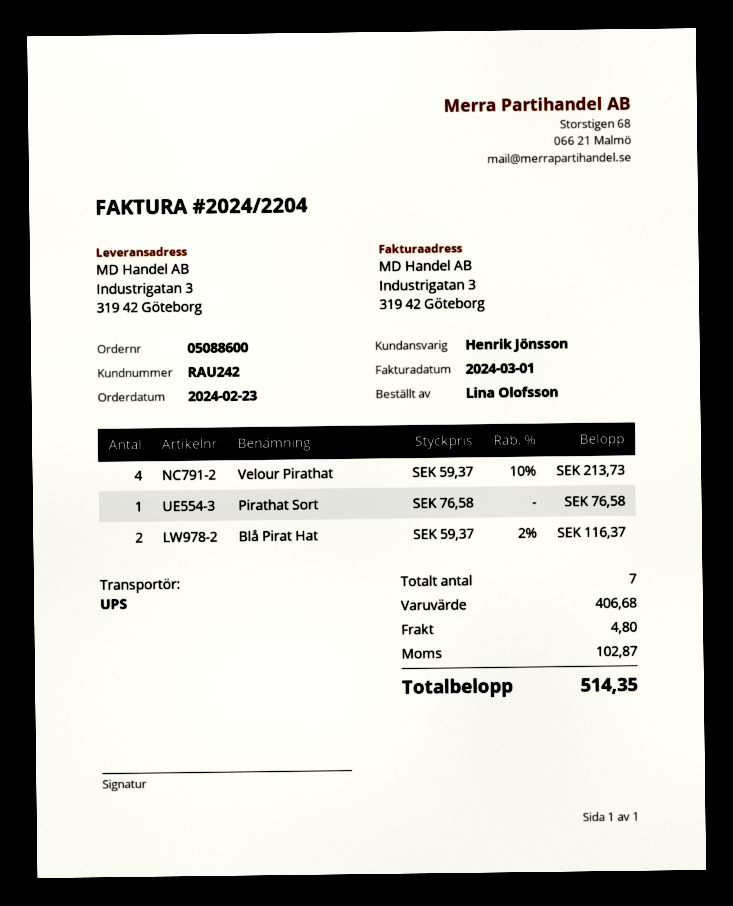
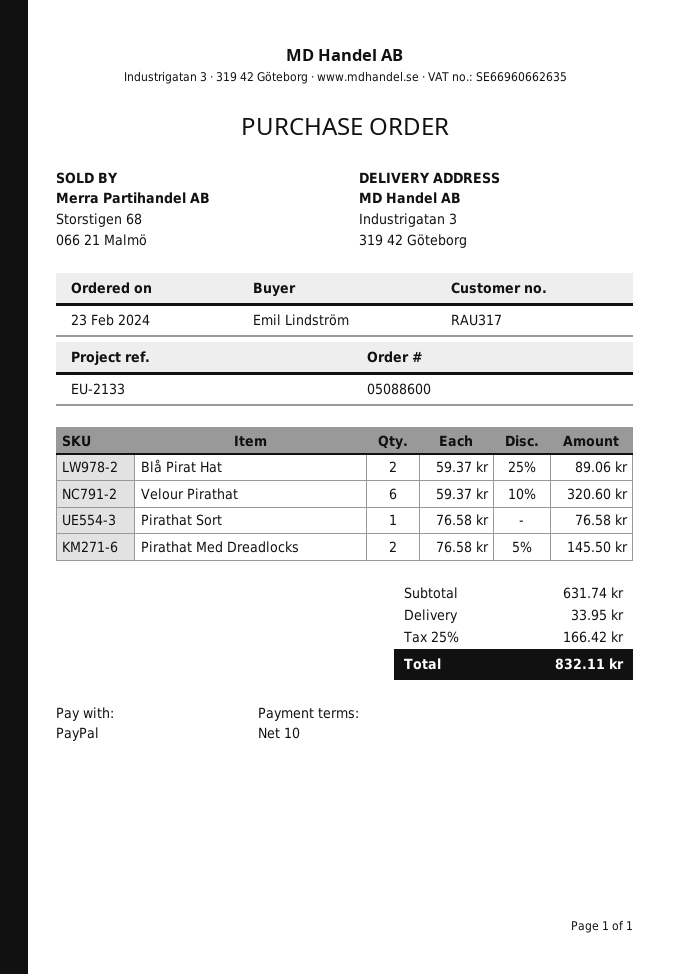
customer number: RAU242 -> RAU317
ordered by: Lina Olofsson -> Emil Lindström
Velour Pirathat: 4 x 59.37 - 10% = 213.73 -> 6 x 59.37 - 10% = 320.60
Blå Pirat Hat: 2 x 59.37 - 2% = 116.37 -> 2 x 59.37 - 25% = 89.06
Pirathat Med Dreadlocks: none -> 2 x 76.58 - 5% = 145.50
subtotal: 406.68 -> 631.74
shipping: 4.80 -> 33.95
tax: 102.87 -> 166.42
total: 514.35 -> 832.11

